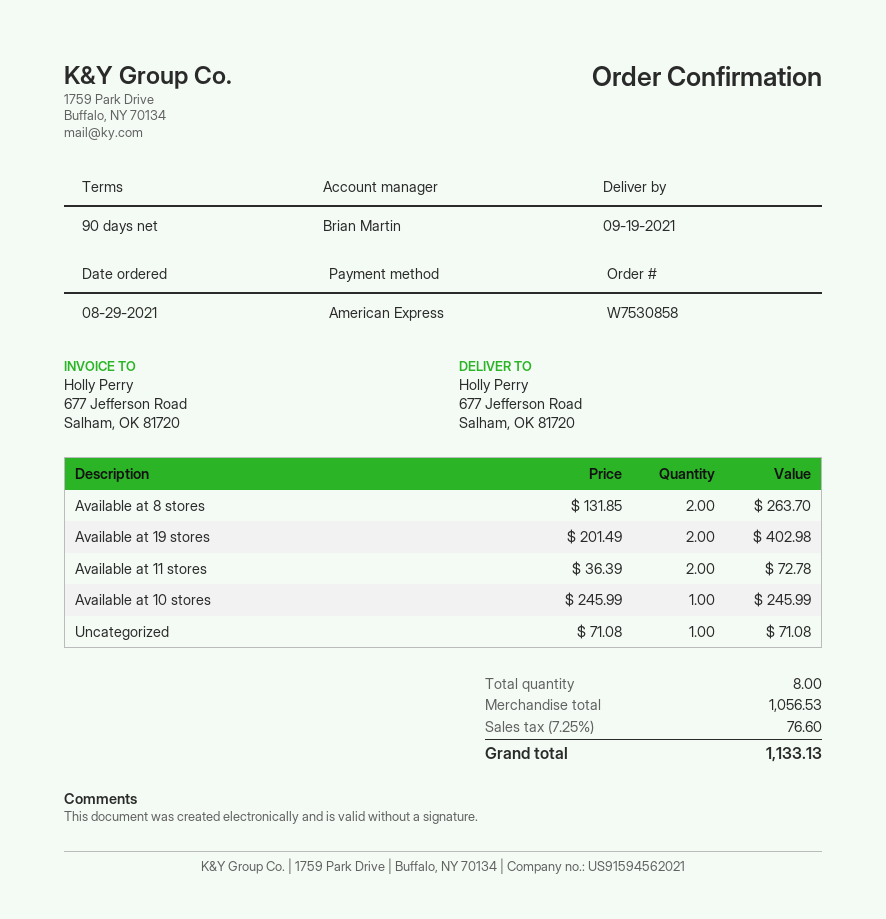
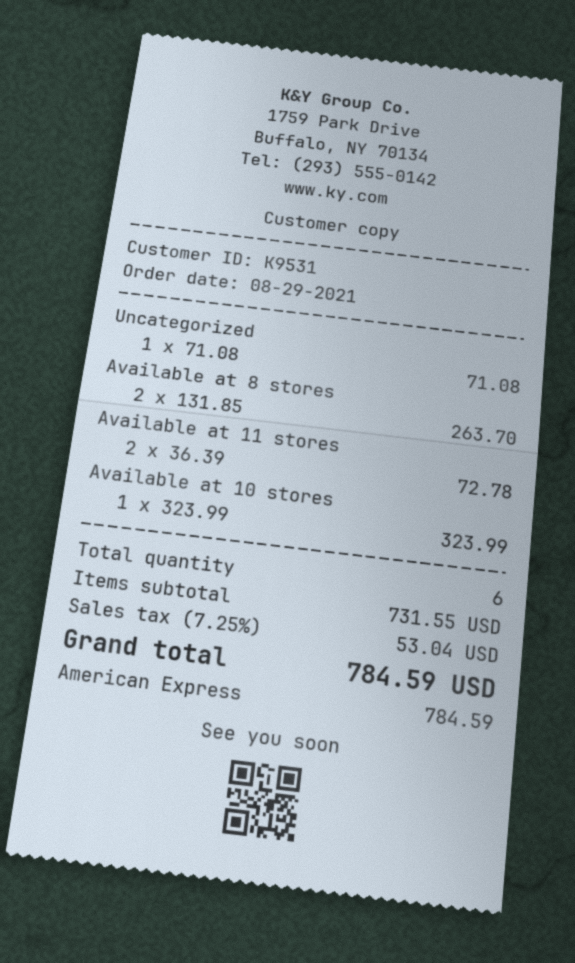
Available at 19 stores: 2 x 201.49 = 402.98 -> none
Available at 10 stores: 1 x 245.99 = 245.99 -> 1 x 323.99 = 323.99
total quantity: 8 -> 6
subtotal: 1056.53 -> 731.55
tax: 7.25% = 76.60 -> 7.25% = 53.04
total: 1133.13 -> 784.59

